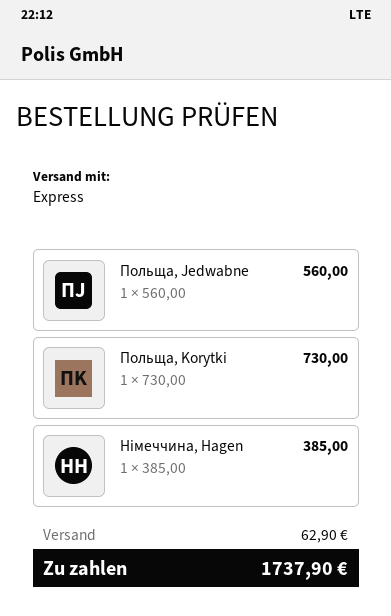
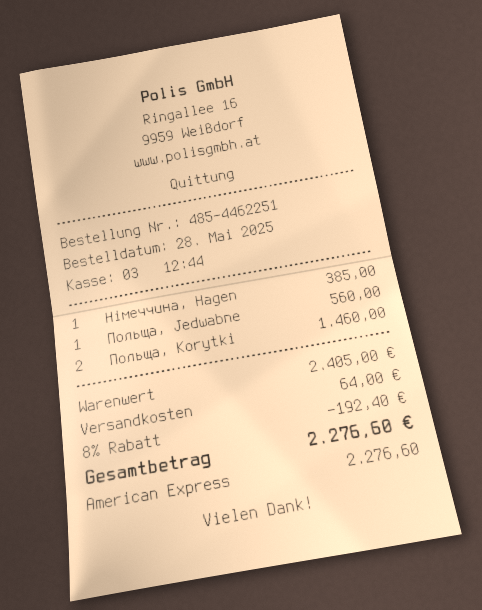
Польща, Korytki: 1 for 730.00 -> 2 for 1460.00
discount: none -> 8% = 192.40
shipping: 62.90 -> 64.00
total: 1737.90 -> 2276.60

